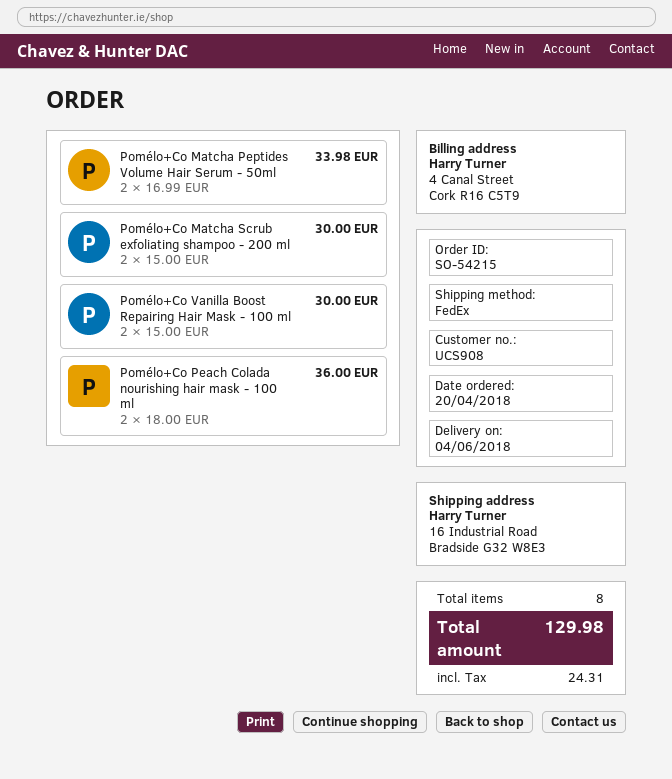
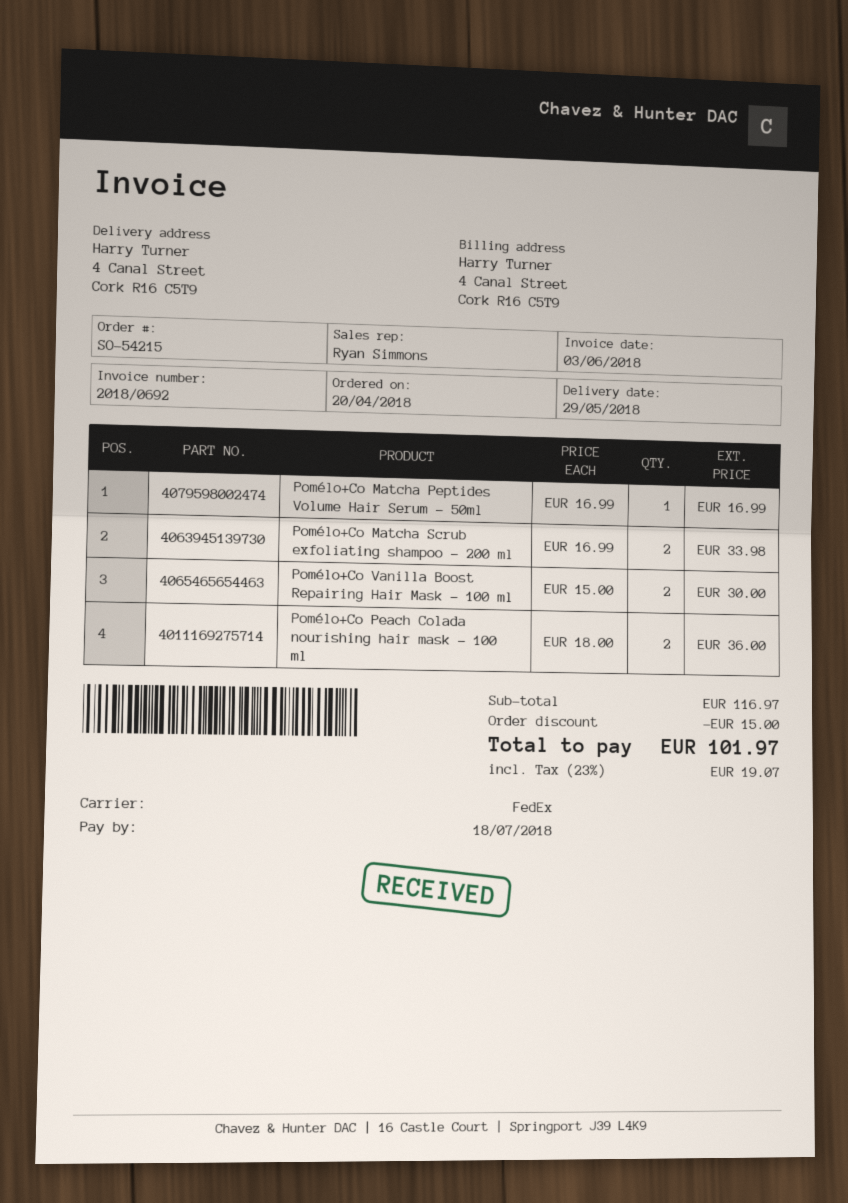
delivery date: 2018-06-04 -> 2018-05-29
ship to: 16 Industrial Road, Bradside G32 W8E3 -> 4 Canal Street, Cork R16 C5T9
Pomélo+Co Matcha Peptides Volume Hair Serum - 50ml: 2 x 16.99 = 33.98 -> 1 x 16.99 = 16.99
Pomélo+Co Matcha Scrub exfoliating shampoo - 200 ml: 2 x 15.00 = 30.00 -> 2 x 16.99 = 33.98
discount: none -> 15.00
tax: 24.31 -> 19.07
total: 129.98 -> 101.97

